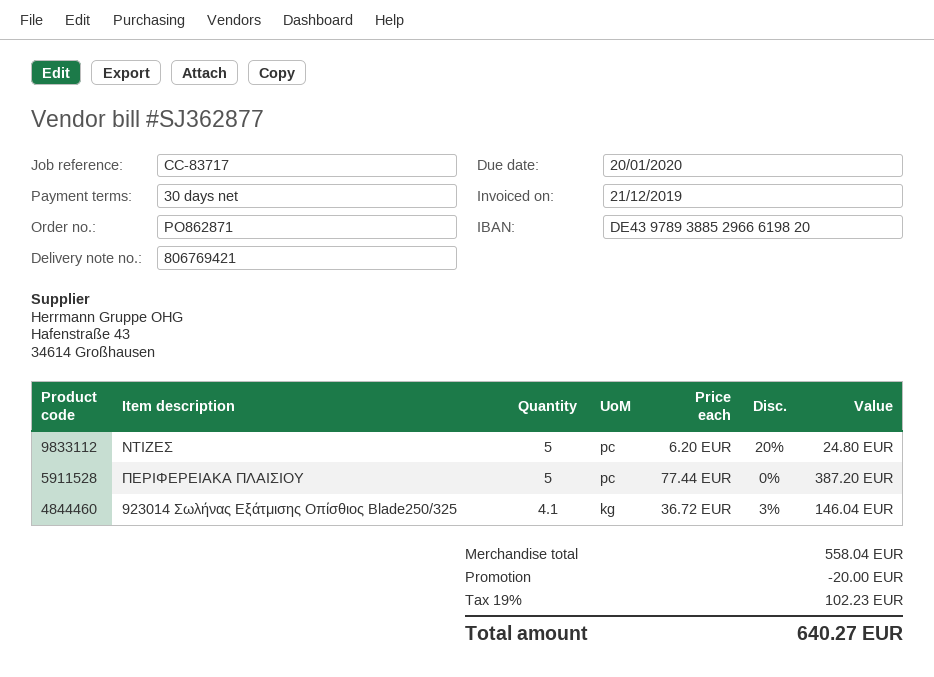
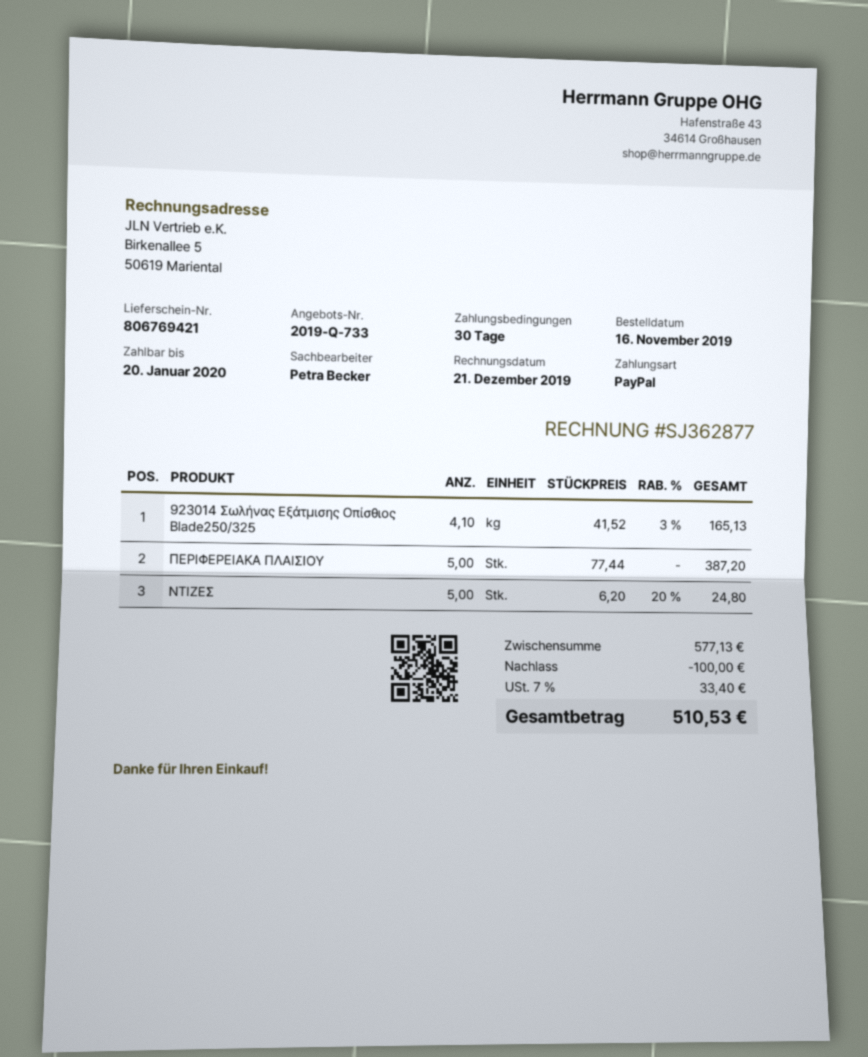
923014 Σωλήνας Εξάτμισης Οπίσθιος Blade250/325: 4.1 x 36.72 - 3% = 146.04 -> 4.1 x 41.52 - 3% = 165.13
subtotal: 558.04 -> 577.13
discount: 20.00 -> 100.00
tax: 19% = 102.23 -> 7% = 33.40
total: 640.27 -> 510.53

